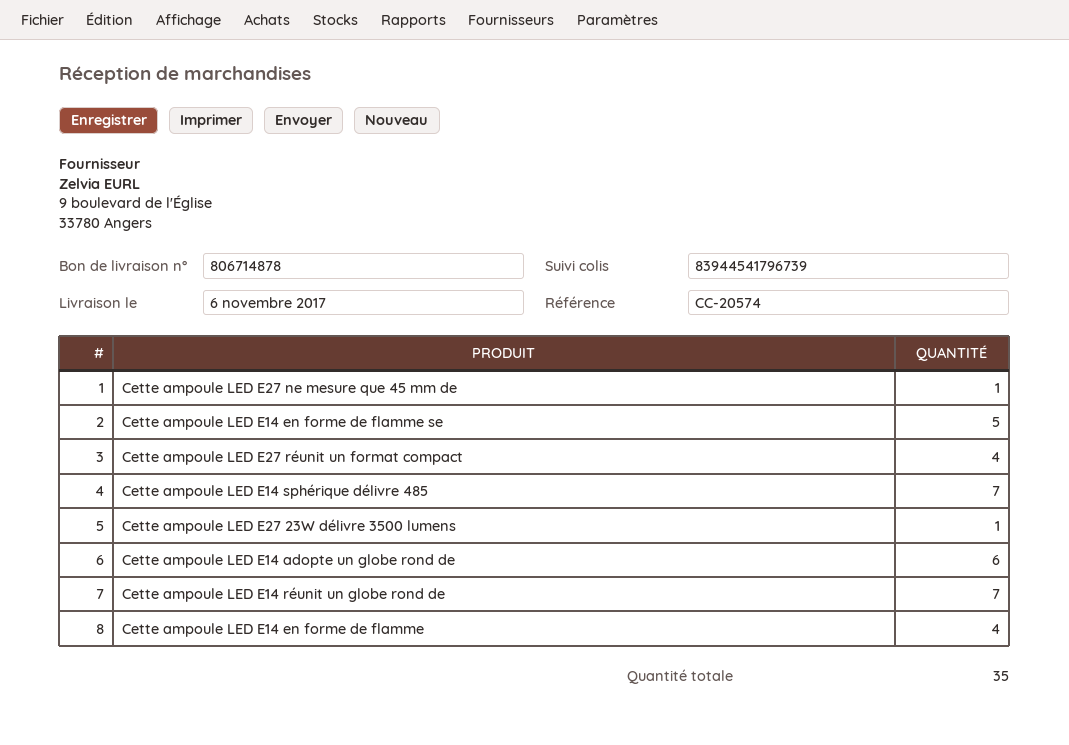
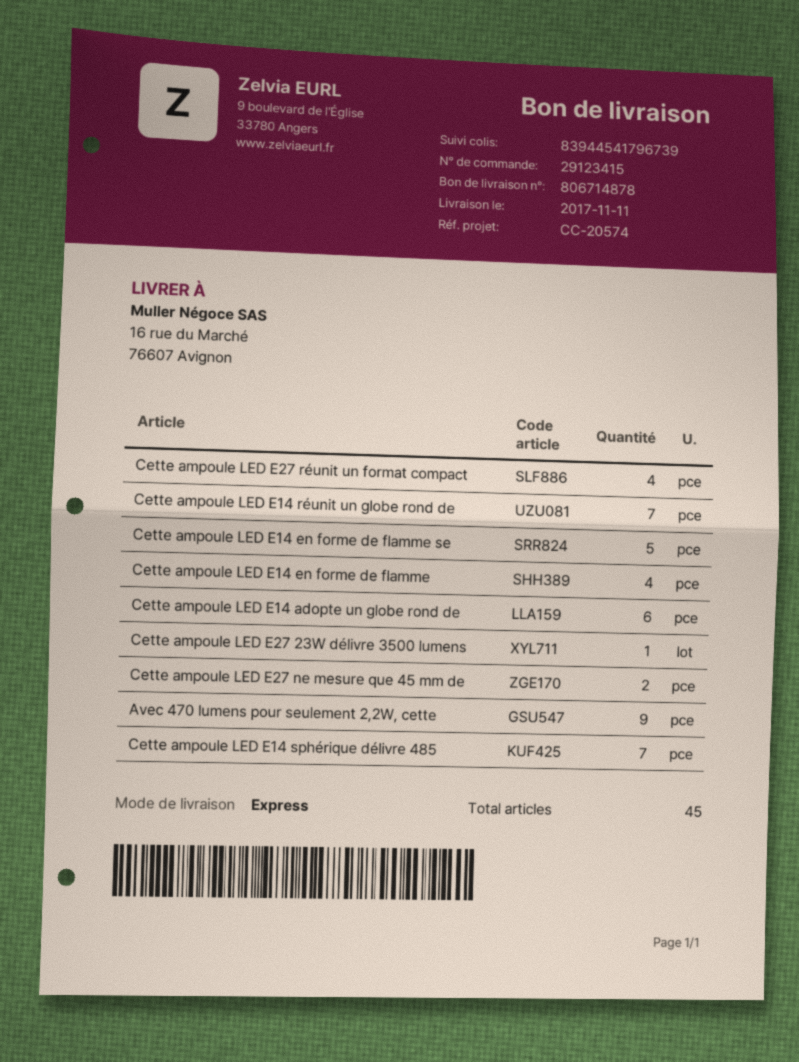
delivery date: 2017-11-06 -> 2017-11-11
Cette ampoule LED E27 ne mesure que 45 mm de: 1 -> 2
Avec 470 lumens pour seulement 2,2W, cette: none -> 9
total quantity: 35 -> 45

